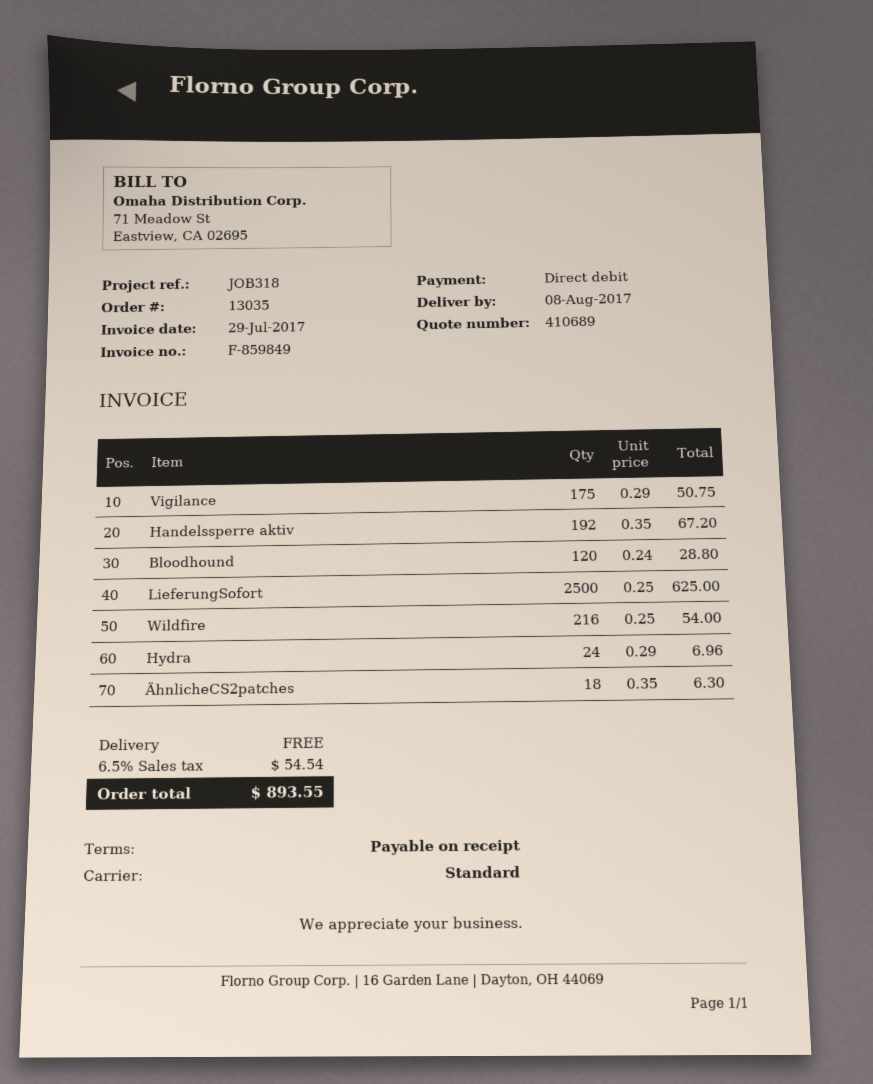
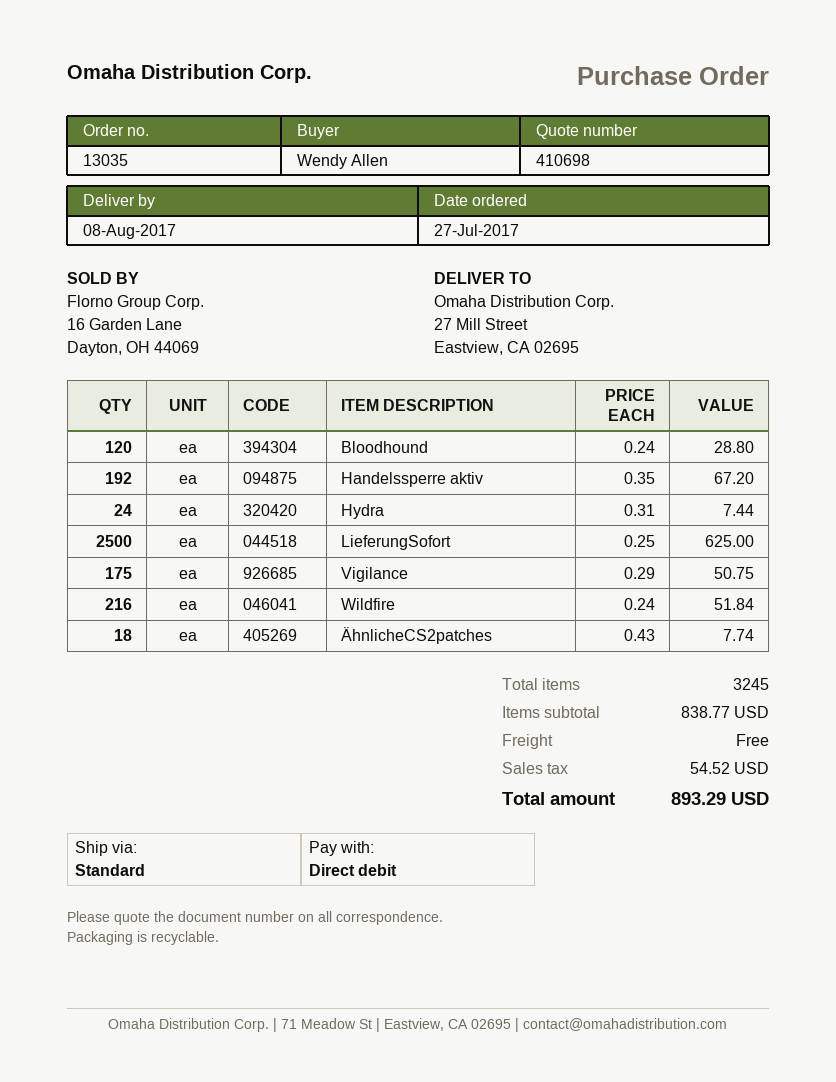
quote number: 410689 -> 410698
Wildfire: 216 x 0.25 = 54.00 -> 216 x 0.24 = 51.84
Hydra: 24 x 0.29 = 6.96 -> 24 x 0.31 = 7.44
ÄhnlicheCS2patches: 18 x 0.35 = 6.30 -> 18 x 0.43 = 7.74
tax: 54.54 -> 54.52
total: 893.55 -> 893.29

